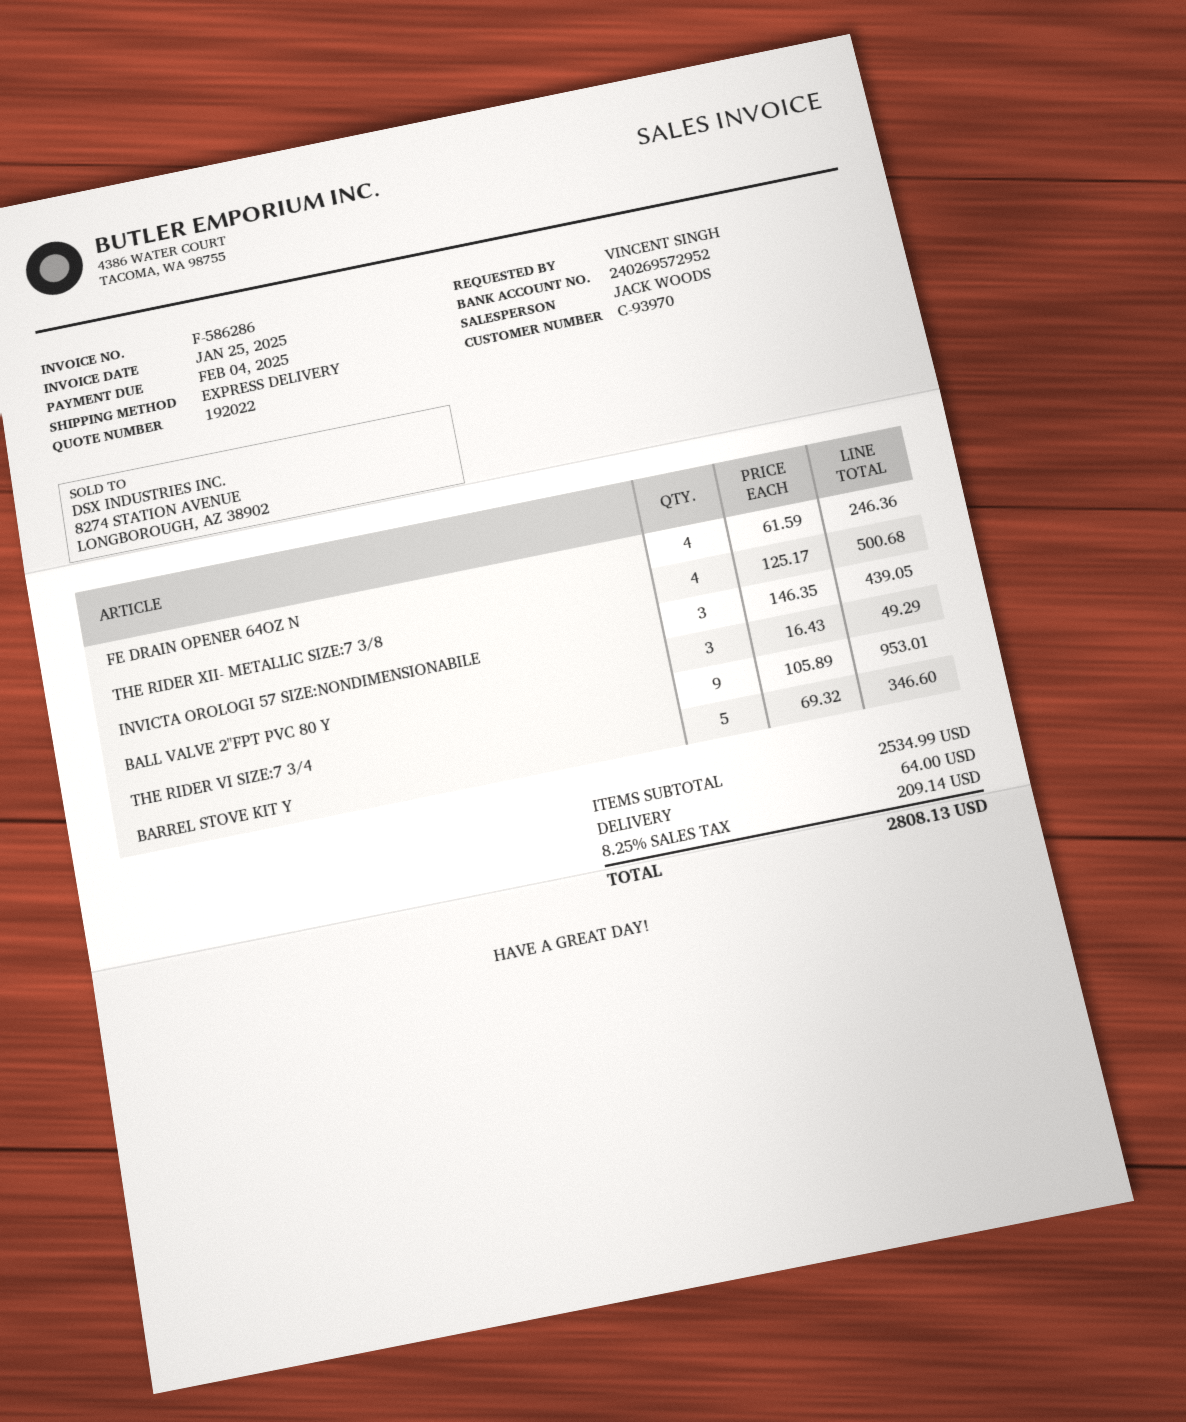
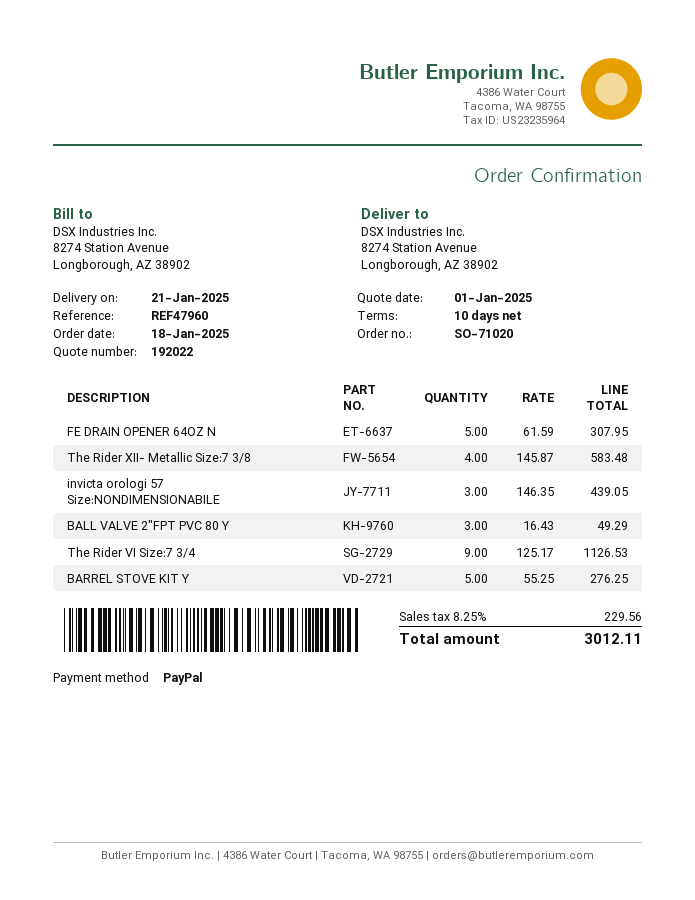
FE DRAIN OPENER 64OZ N: 4 x 61.59 = 246.36 -> 5 x 61.59 = 307.95
THE RIDER XII- METALLIC SIZE:7 3/8: 4 x 125.17 = 500.68 -> 4 x 145.87 = 583.48
THE RIDER VI SIZE:7 3/4: 9 x 105.89 = 953.01 -> 9 x 125.17 = 1126.53
BARREL STOVE KIT Y: 5 x 69.32 = 346.60 -> 5 x 55.25 = 276.25
shipping: 64.00 -> none
tax: 8.25% = 209.14 -> 8.25% = 229.56
total: 2808.13 -> 3012.11

